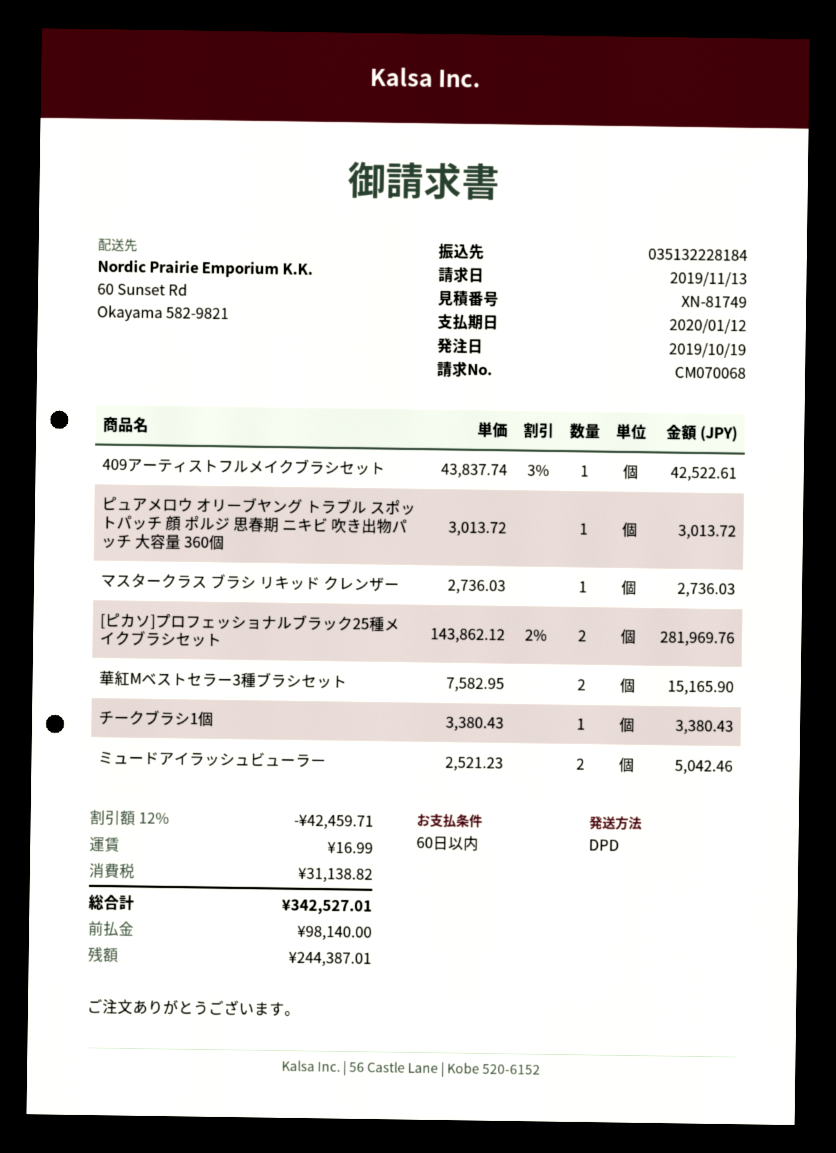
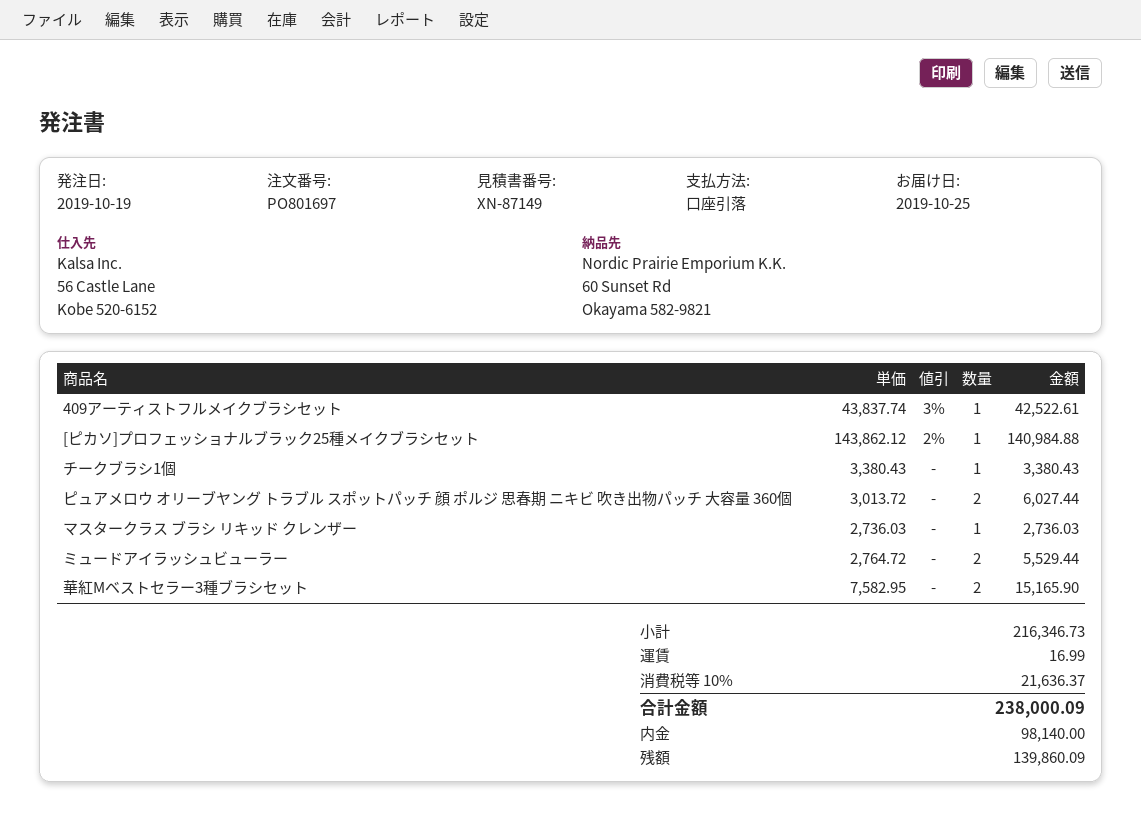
quote number: XN-81749 -> XN-87149
ピュアメロウ オリーブヤング トラブル スポットパッチ 顔 ポルジ 思春期 ニキビ 吹き出物パッチ 大容量 360個: 1 x 3013.72 = 3013.72 -> 2 x 3013.72 = 6027.44
[ピカソ]プロフェッショナルブラック25種メイクブラシセット: 2 x 143862.12 - 2% = 281969.76 -> 1 x 143862.12 - 2% = 140984.88
ミュードアイラッシュビューラー: 2 x 2521.23 = 5042.46 -> 2 x 2764.72 = 5529.44
discount: 12% = 42459.71 -> none
tax: 31138.82 -> 21636.37
total: 342527.01 -> 238000.09
balance: 244387.01 -> 139860.09

